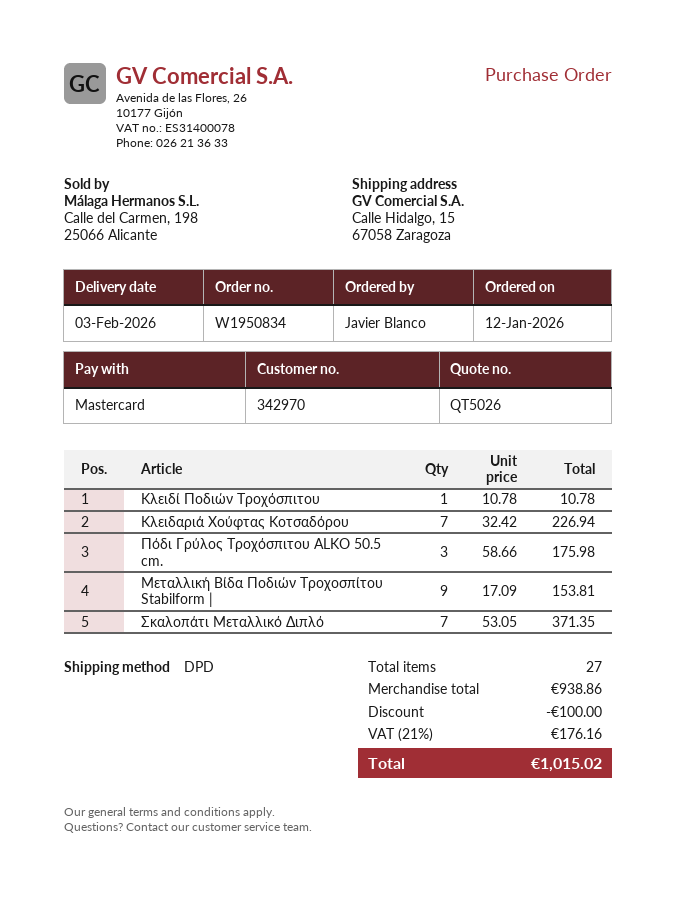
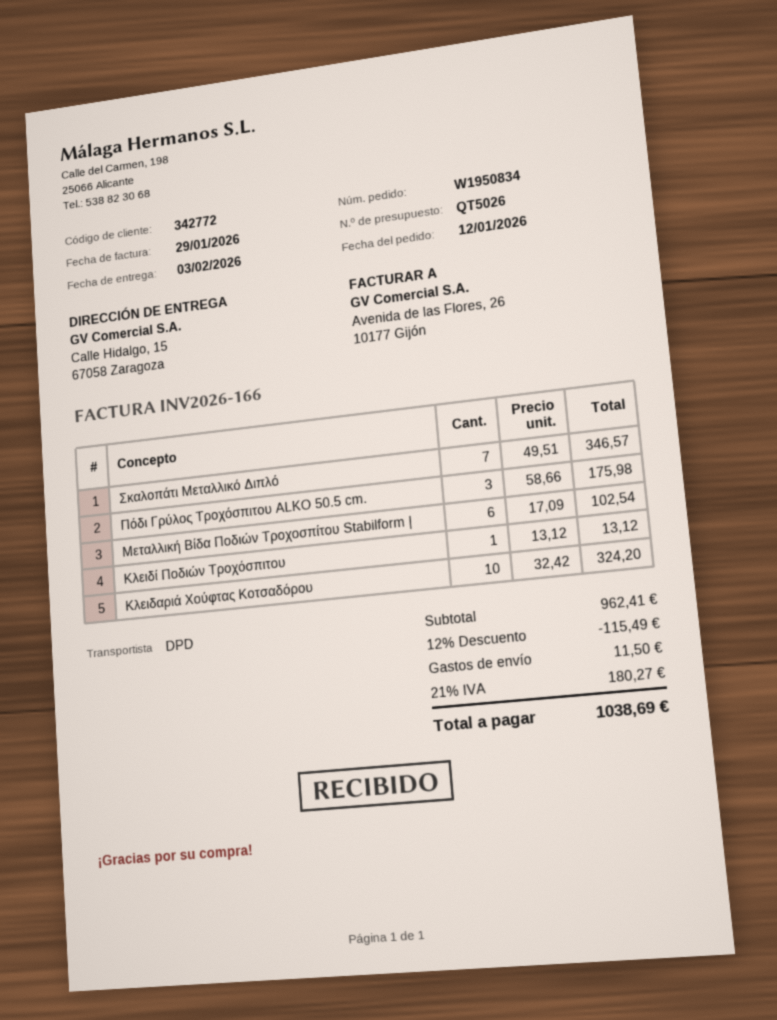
customer number: 342970 -> 342772
Kλειδί Ποδιών Τροχόσπιτου: 1 x 10.78 = 10.78 -> 1 x 13.12 = 13.12
Κλειδαριά Χούφτας Κοτσαδόρου: 7 x 32.42 = 226.94 -> 10 x 32.42 = 324.20
Μεταλλική Βίδα Ποδιών Τροχοσπίτου Stabilform |: 9 x 17.09 = 153.81 -> 6 x 17.09 = 102.54
Σκαλοπάτι Μεταλλικό Διπλό: 7 x 53.05 = 371.35 -> 7 x 49.51 = 346.57
subtotal: 938.86 -> 962.41
discount: 100.00 -> 115.49
shipping: none -> 11.50
tax: 21% = 176.16 -> 21% = 180.27
total: 1015.02 -> 1038.69

